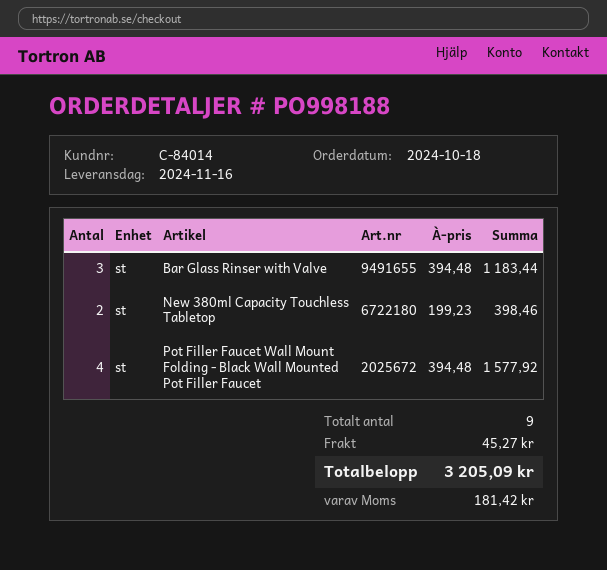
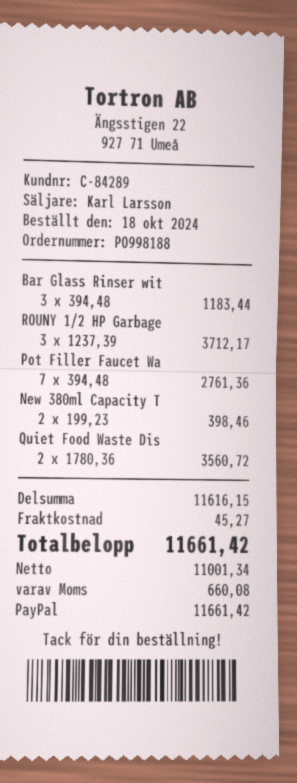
customer number: C-84014 -> C-84289
Pot Filler Faucet Wall Mount Folding - Black Wall Mounted Pot Filler Faucet: 4 x 394.48 = 1577.92 -> 7 x 394.48 = 2761.36
ROUNY 1/2 HP Garbage: none -> 3 x 1237.39 = 3712.17
Quiet Food Waste Dis: none -> 2 x 1780.36 = 3560.72
tax: 181.42 -> 660.08
total: 3205.09 -> 11661.42

